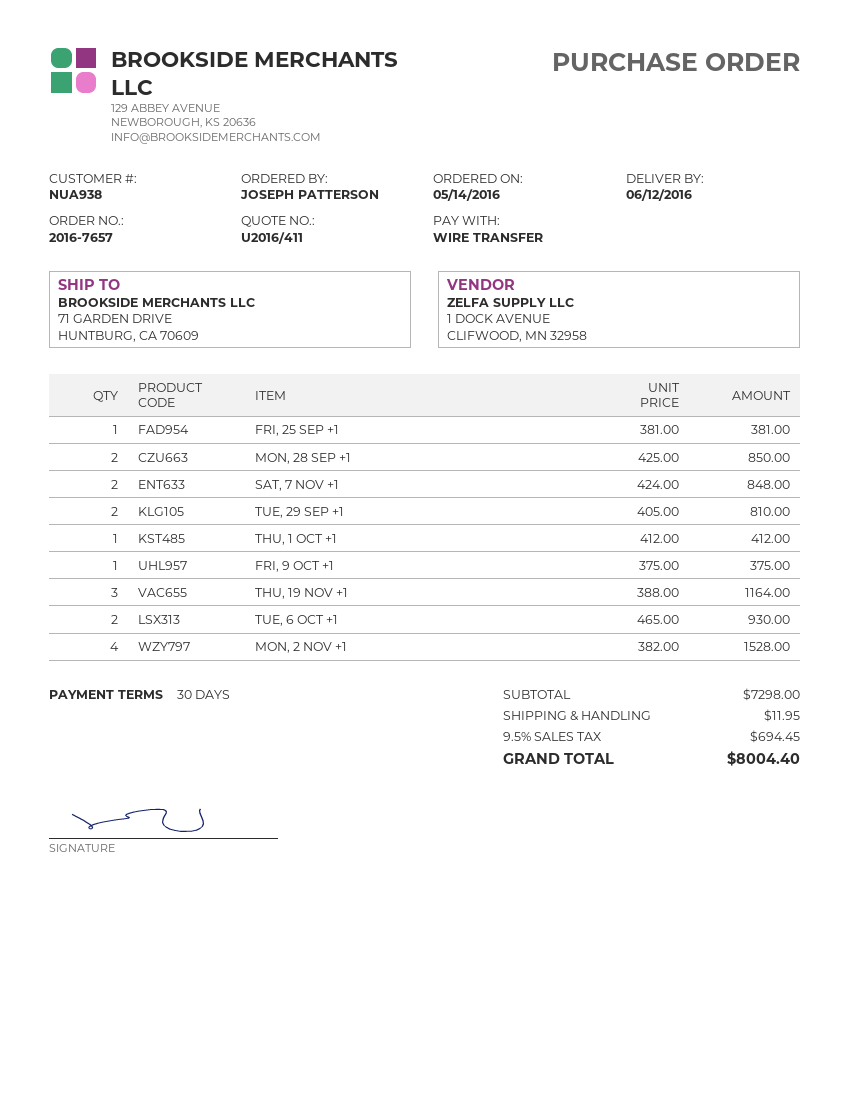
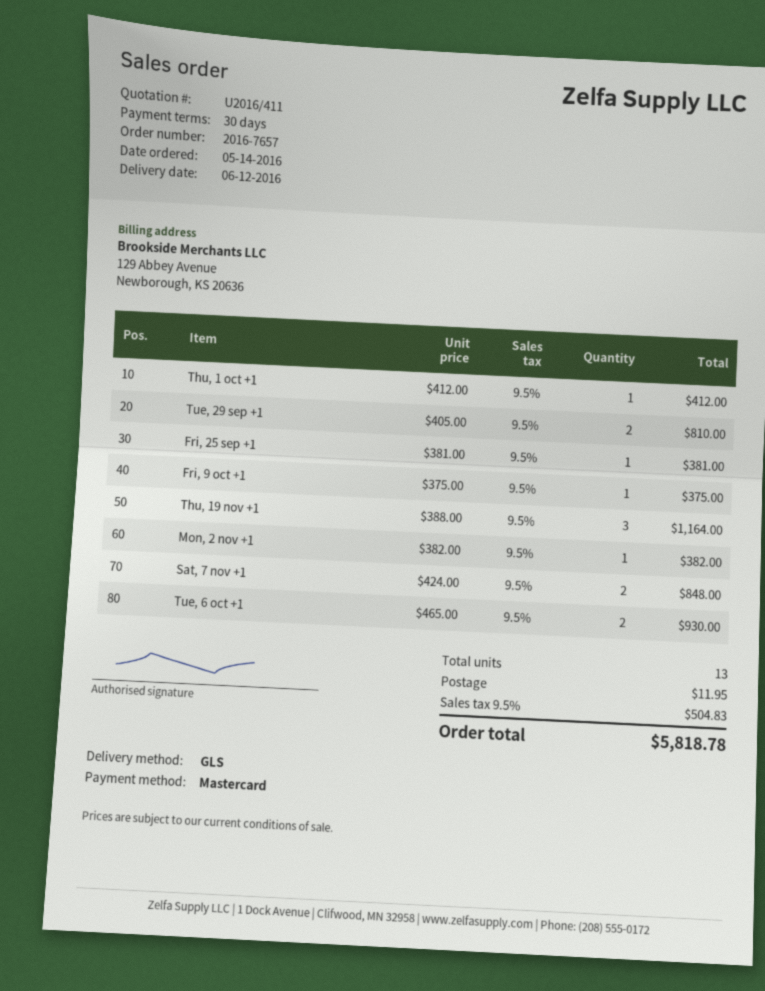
payment method: bank transfer -> Mastercard
MON, 28 SEP +1: 2 x 425.00 = 850.00 -> none
MON, 2 NOV +1: 4 x 382.00 = 1528.00 -> 1 x 382.00 = 382.00
tax: 9.5% = 694.45 -> 9.5% = 504.83
total: 8004.40 -> 5818.78

